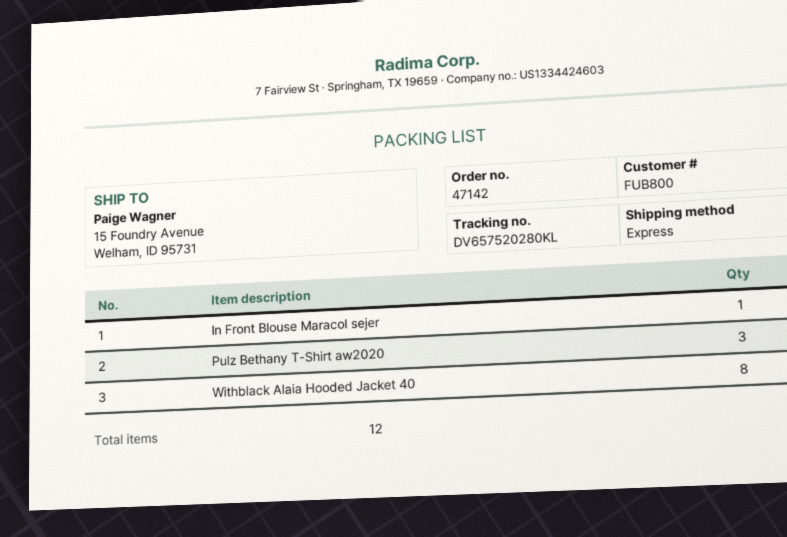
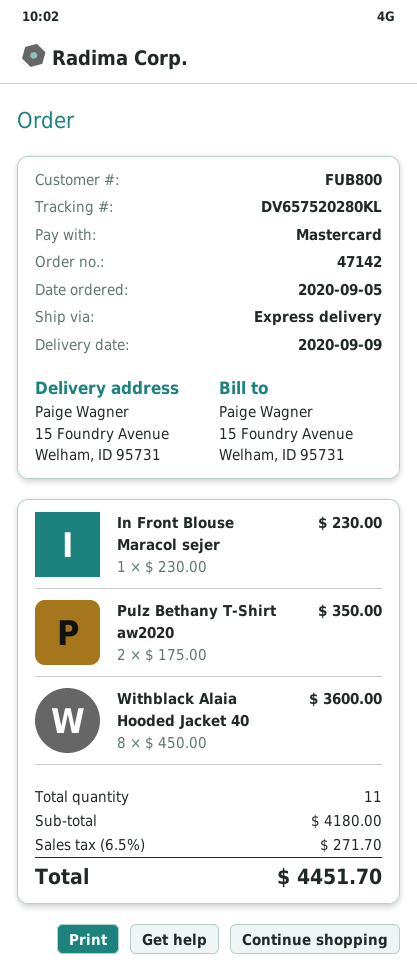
Pulz Bethany T-Shirt aw2020: 3 -> 2
total quantity: 12 -> 11

